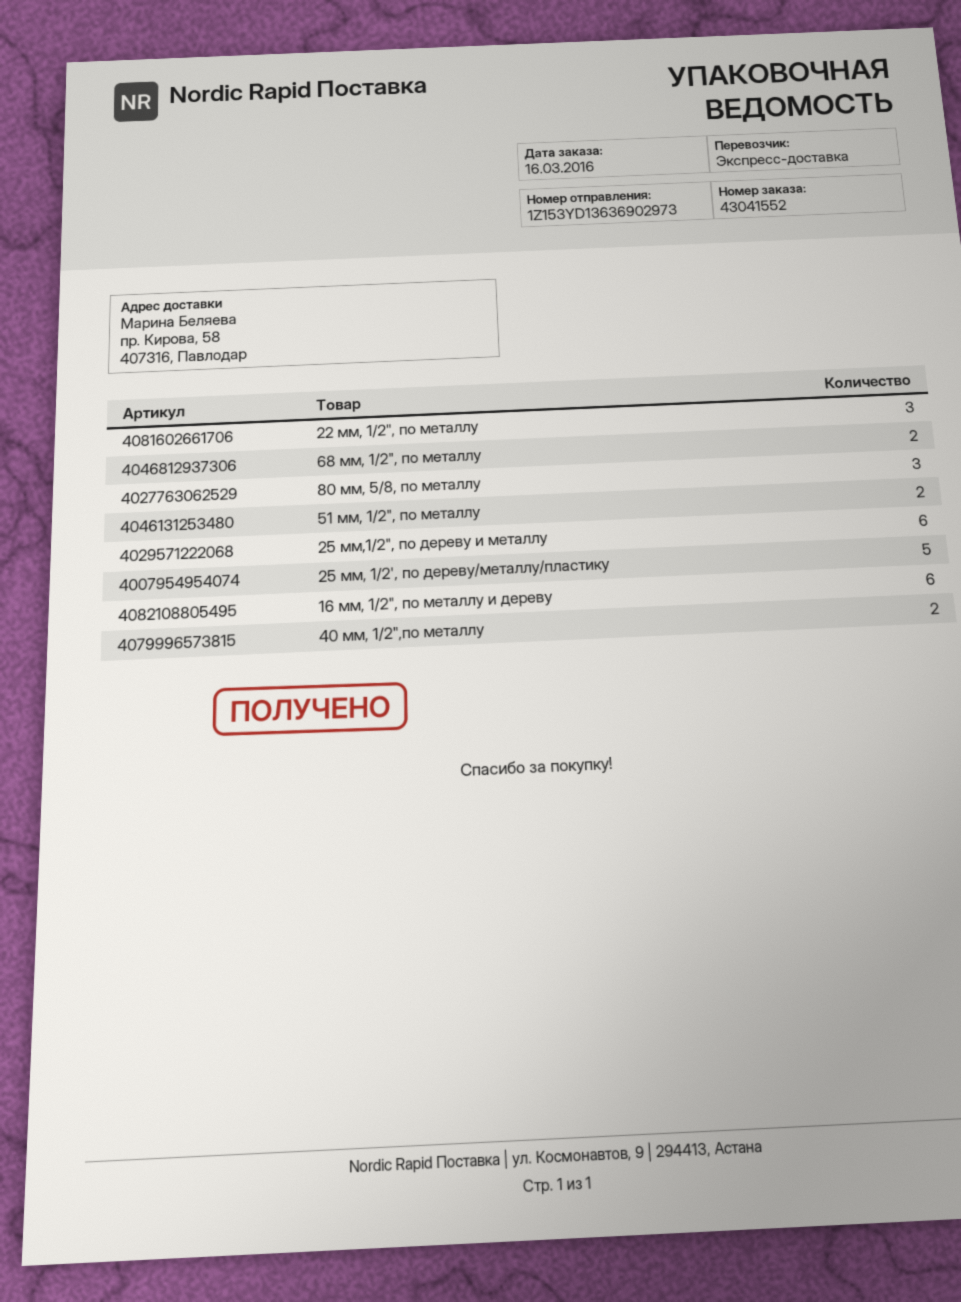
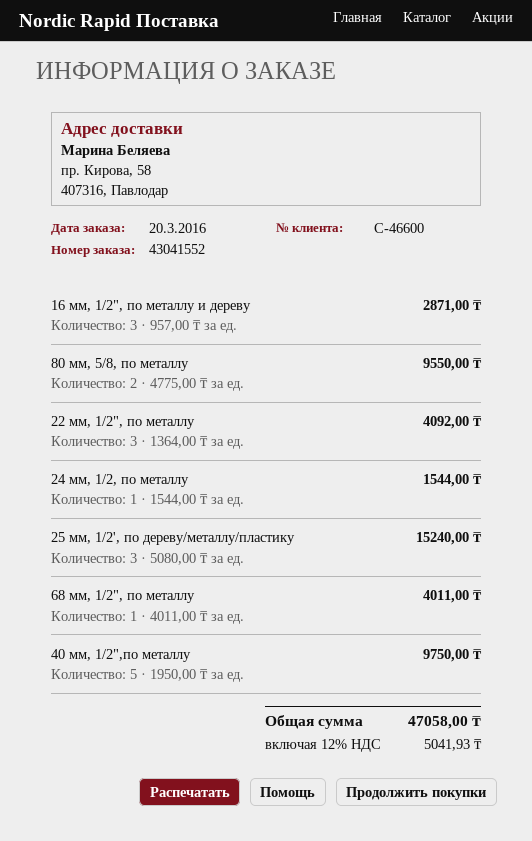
order date: 2016-03-16 -> 2016-03-20
68 мм, 1/2", по металлу: 2 -> 1
80 мм, 5/8, по металлу: 3 -> 2
51 мм, 1/2", по металлу: 2 -> none
25 мм,1/2", по дереву и металлу: 6 -> none
25 мм, 1/2', по дереву/металлу/пластику: 5 -> 3
16 мм, 1/2", по металлу и дереву: 6 -> 3
40 мм, 1/2",по металлу: 2 -> 5
24 мм, 1/2, по металлу: none -> 1

